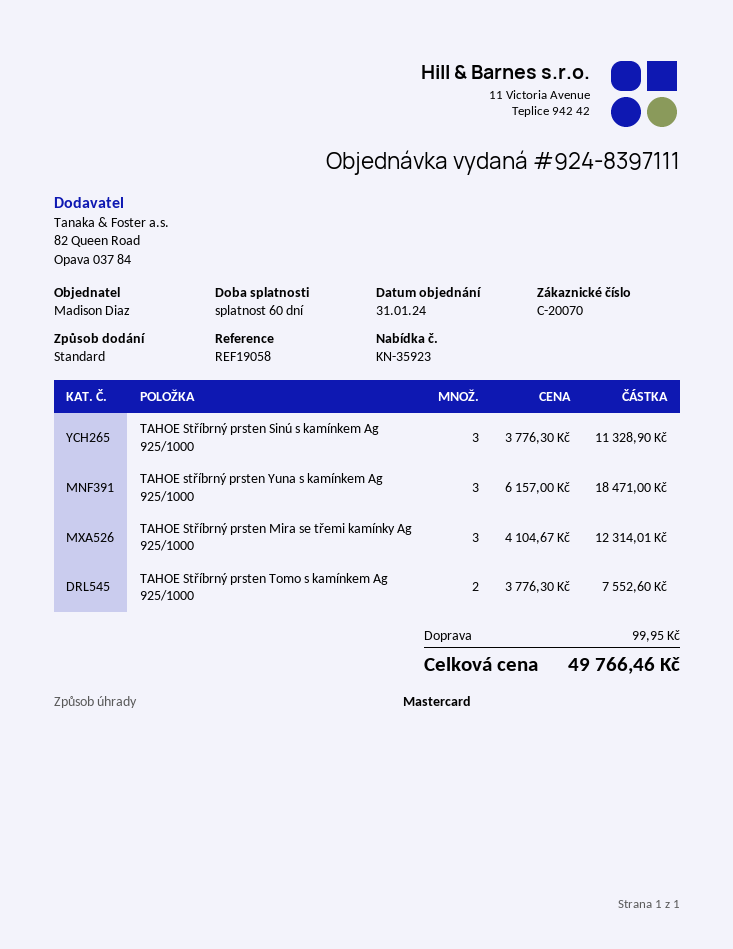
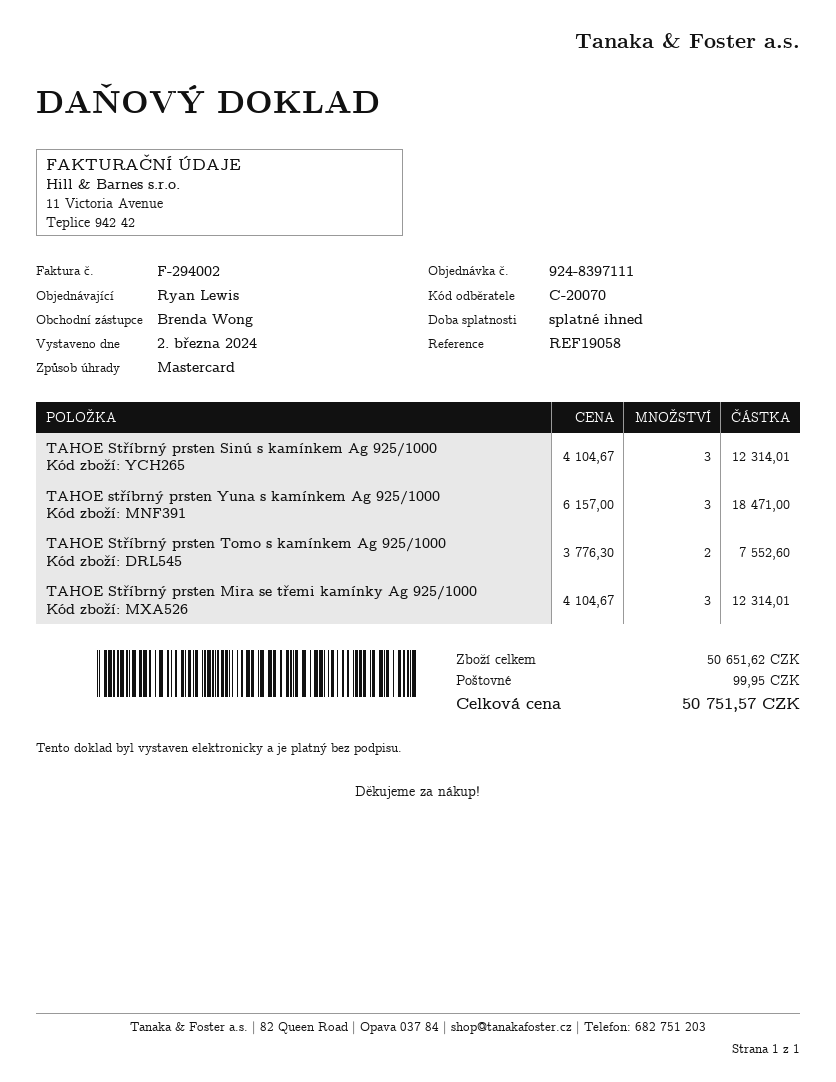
payment terms: 60 days -> on receipt
ordered by: Madison Diaz -> Ryan Lewis
TAHOE Stříbrný prsten Sinú s kamínkem Ag 925/1000: 3 x 3776.30 = 11328.90 -> 3 x 4104.67 = 12314.01
total: 49766.46 -> 50751.57

